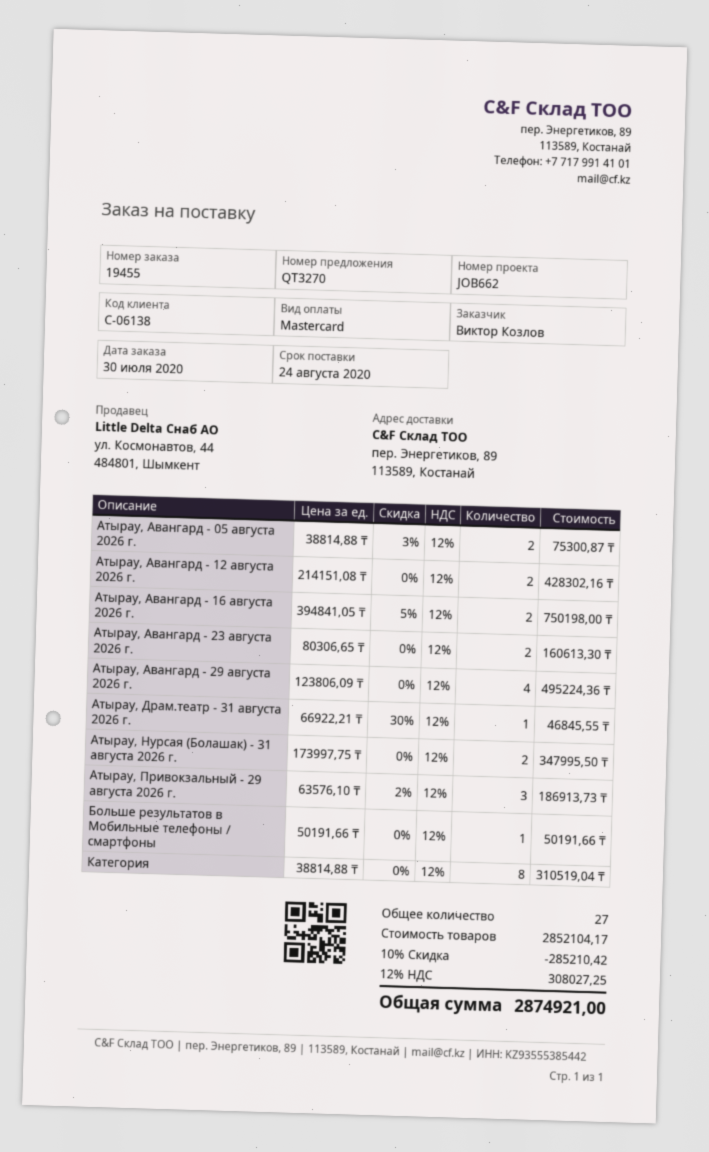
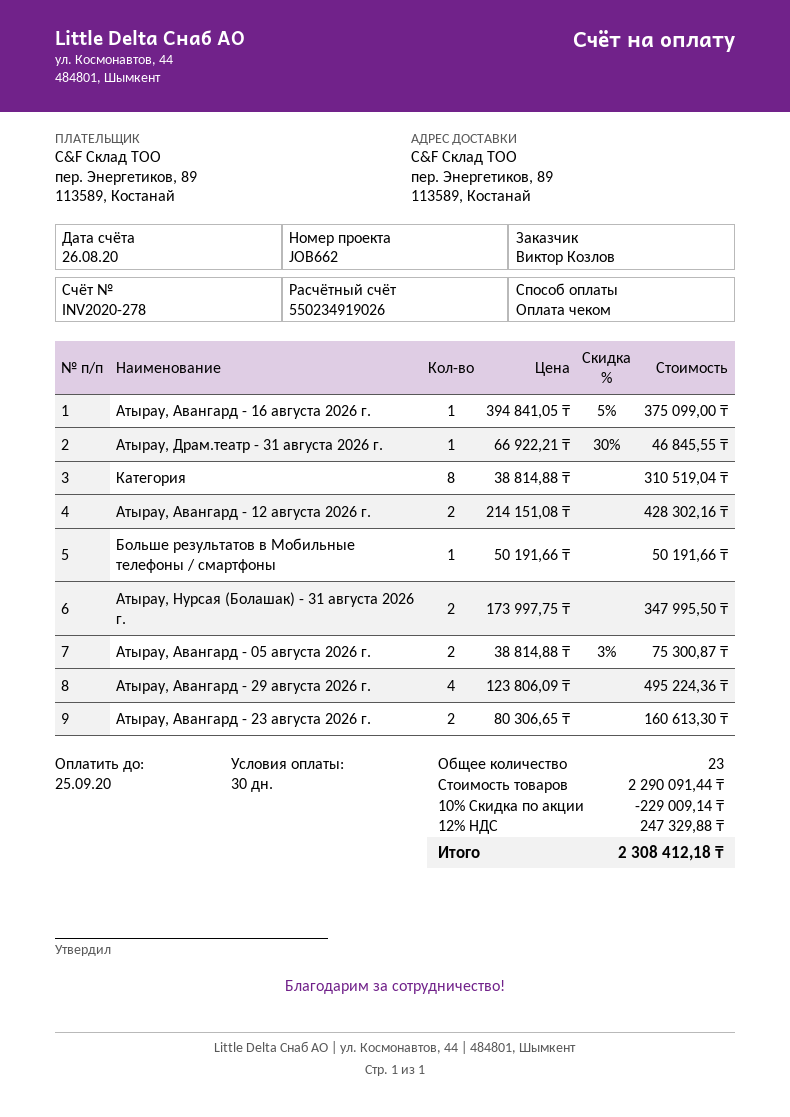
payment method: Mastercard -> cheque
Атырау, Авангард - 16 августа 2026 г.: 2 x 394841.05 - 5% = 750198.00 -> 1 x 394841.05 - 5% = 375099.00
Атырау, Привокзальный - 29 августа 2026 г.: 3 x 63576.10 - 2% = 186913.73 -> none
total quantity: 27 -> 23
subtotal: 2852104.17 -> 2290091.44
discount: 10% = 285210.42 -> 10% = 229009.14
tax: 12% = 308027.25 -> 12% = 247329.88
total: 2874921.00 -> 2308412.18

